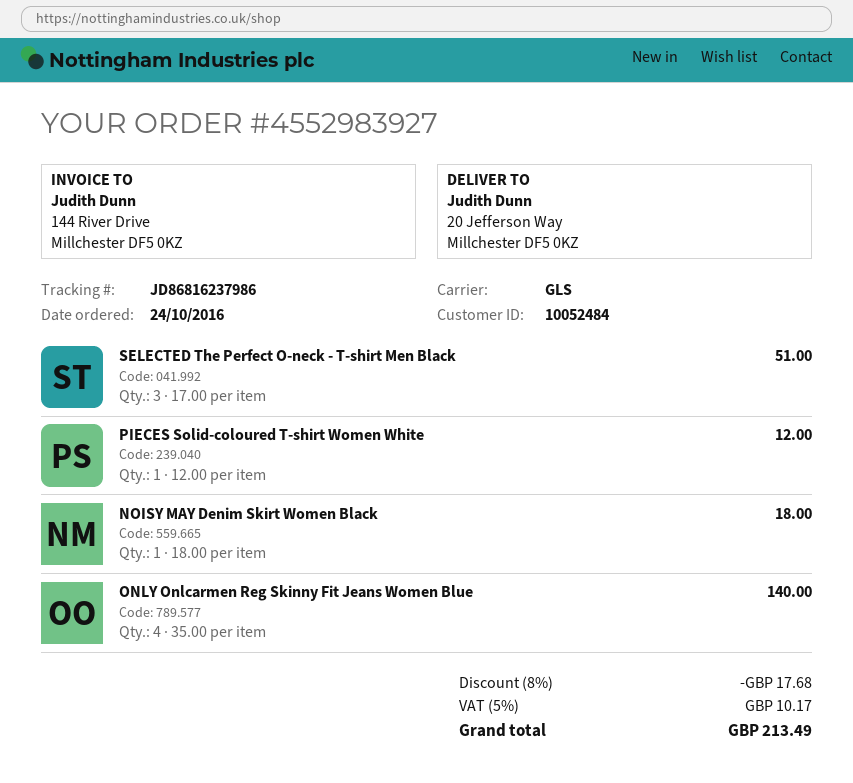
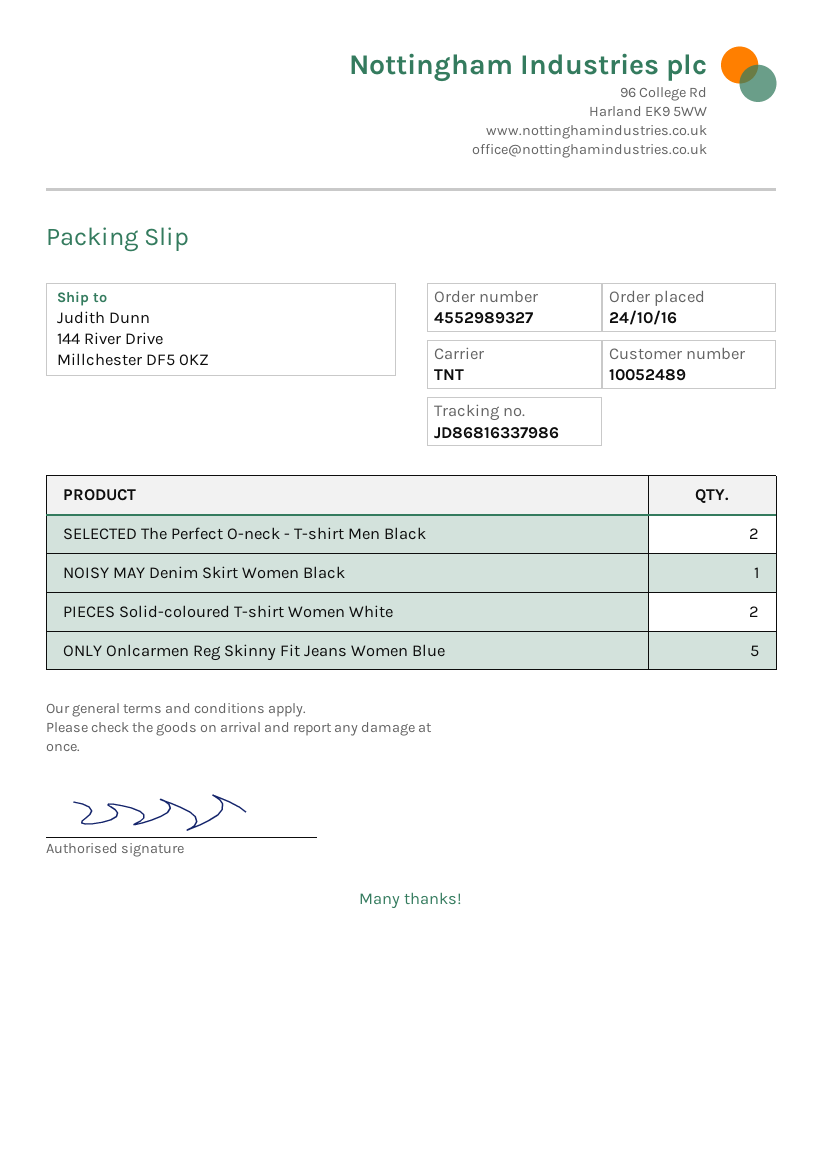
order number: 4552983927 -> 4552989327
customer number: 10052484 -> 10052489
shipping method: GLS -> TNT
tracking number: JD86816237986 -> JD86816337986
ship to: 20 Jefferson Way, Millchester DF5 0KZ -> 144 River Drive, Millchester DF5 0KZ
SELECTED The Perfect O-neck - T-shirt Men Black: 3 -> 2
PIECES Solid-coloured T-shirt Women White: 1 -> 2
ONLY Onlcarmen Reg Skinny Fit Jeans Women Blue: 4 -> 5

